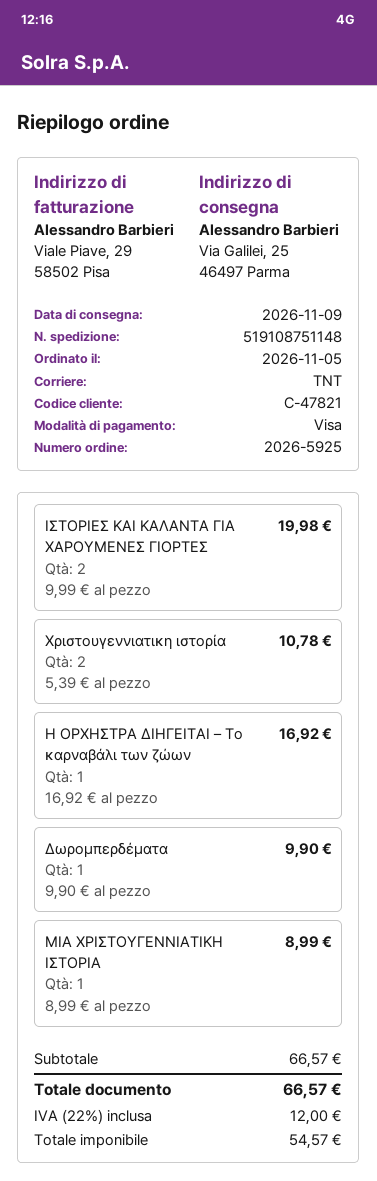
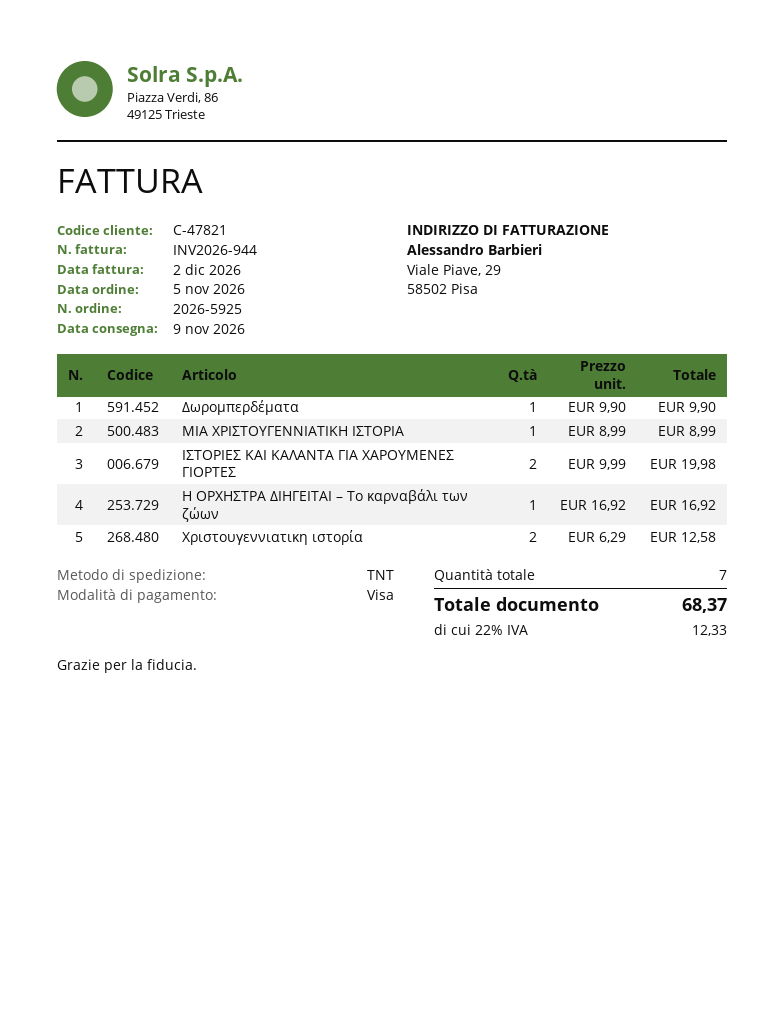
Χριστουγεννιατικη ιστορία: 2 x 5.39 = 10.78 -> 2 x 6.29 = 12.58
tax: 22% = 12.00 -> 22% = 12.33
total: 66.57 -> 68.37

